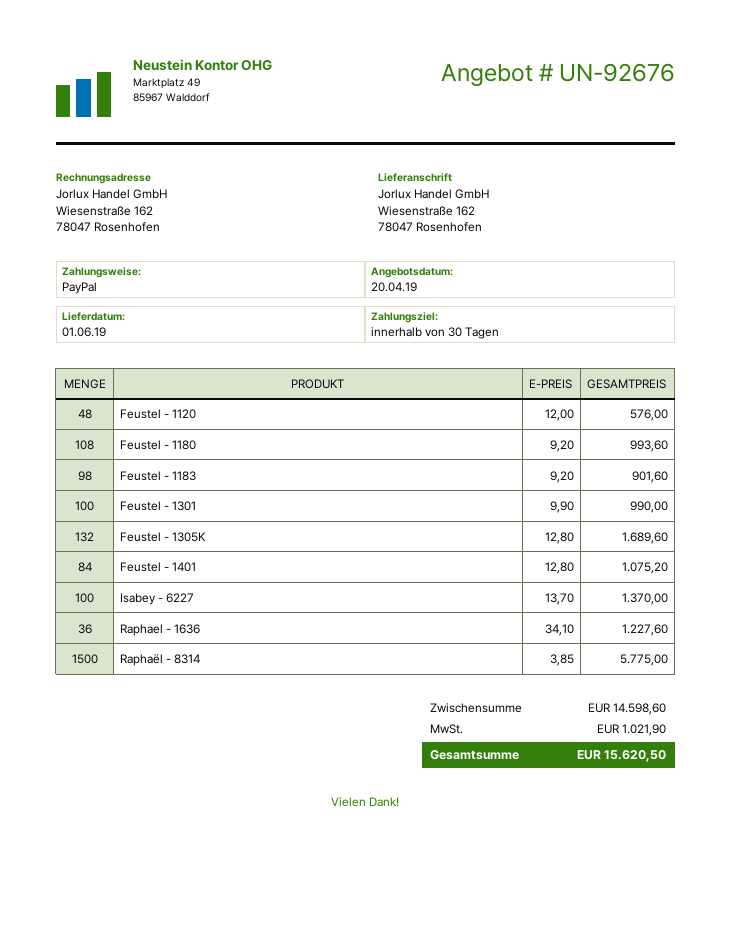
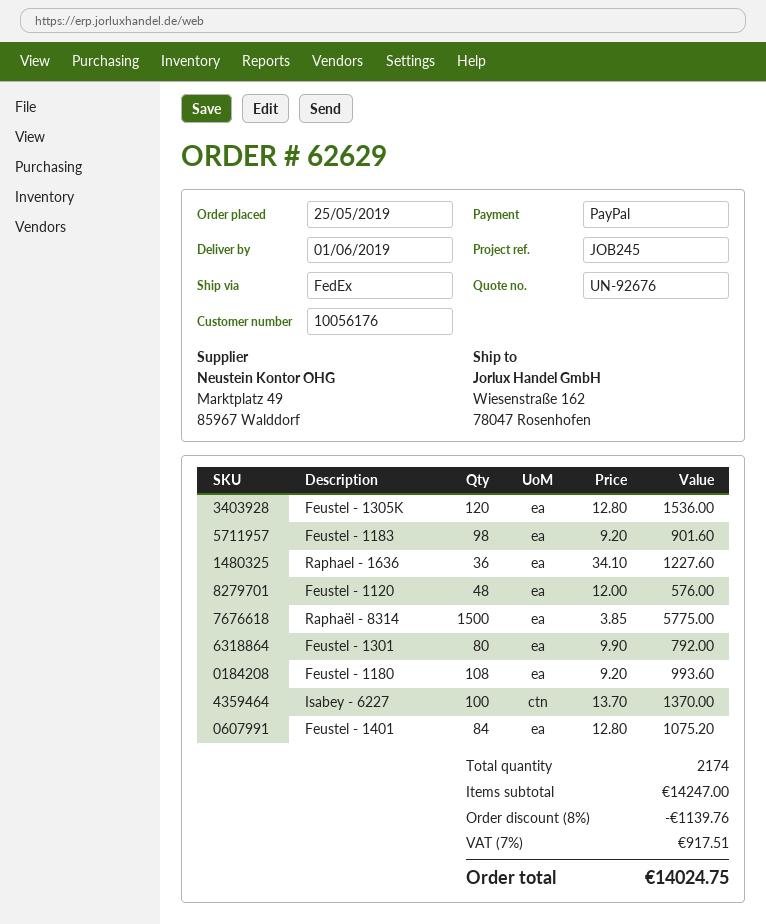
Feustel - 1301: 100 x 9.90 = 990.00 -> 80 x 9.90 = 792.00
Feustel - 1305K: 132 x 12.80 = 1689.60 -> 120 x 12.80 = 1536.00
subtotal: 14598.60 -> 14247.00
discount: none -> 8% = 1139.76
tax: 1021.90 -> 917.51
total: 15620.50 -> 14024.75

